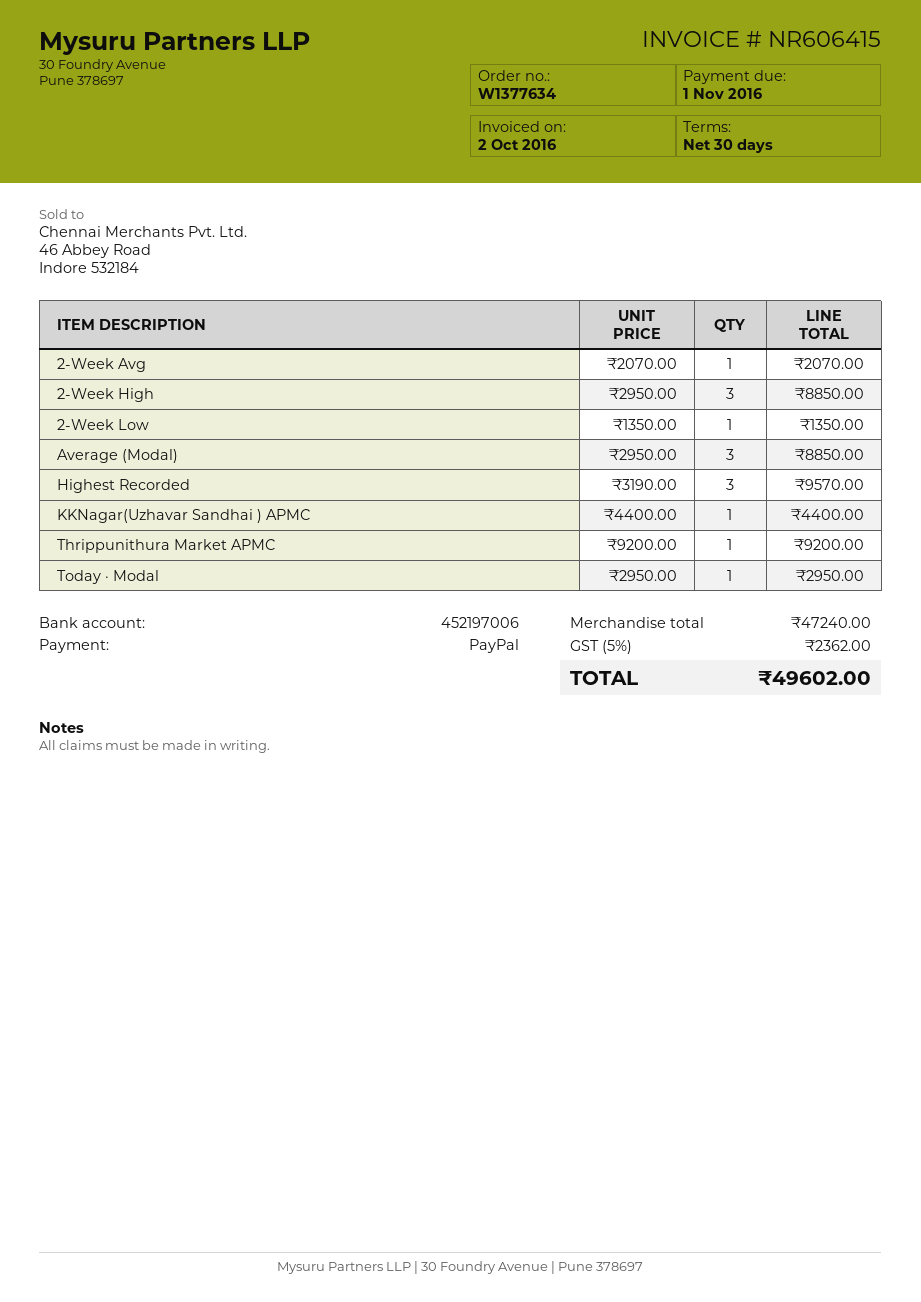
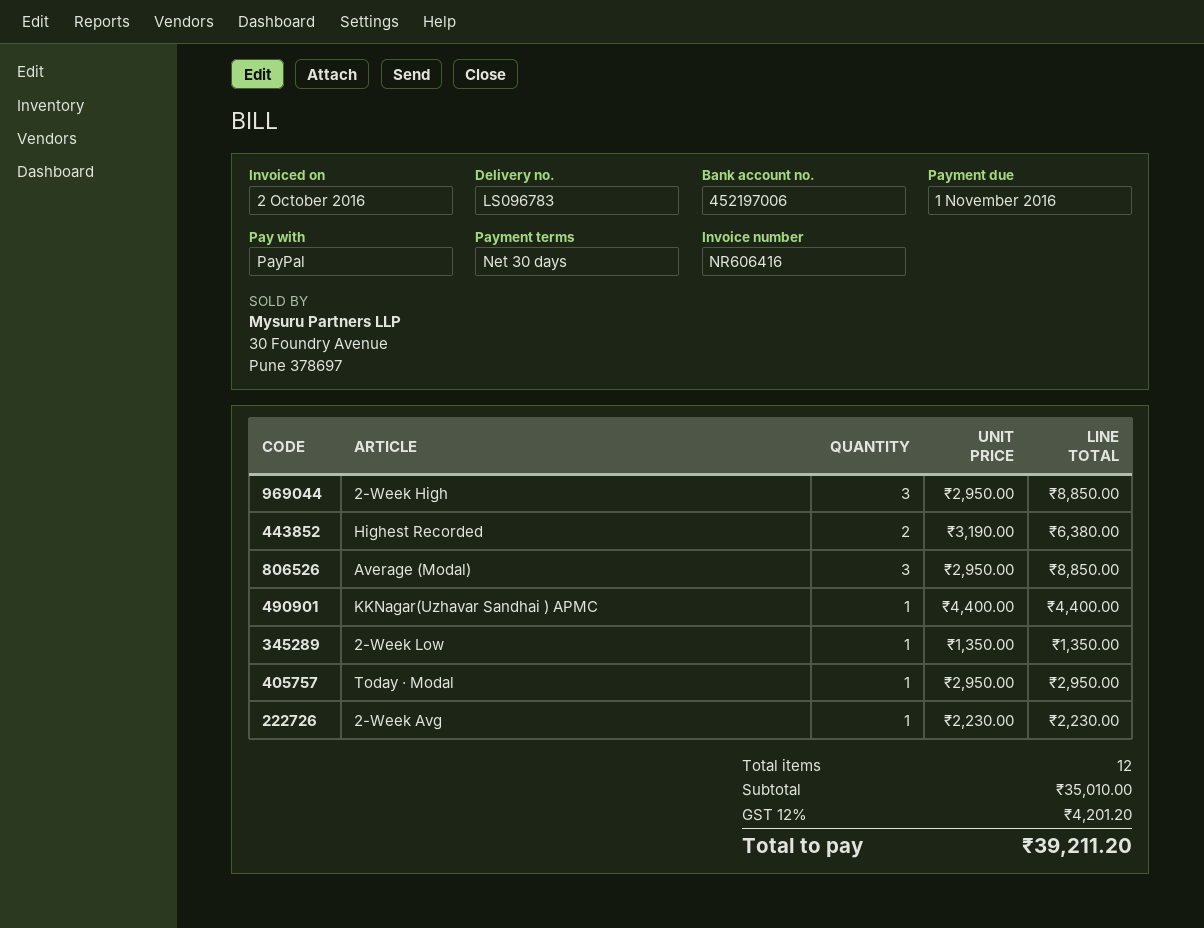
invoice number: NR606415 -> NR606416
2-Week Avg: 1 x 2070.00 = 2070.00 -> 1 x 2230.00 = 2230.00
Highest Recorded: 3 x 3190.00 = 9570.00 -> 2 x 3190.00 = 6380.00
Thrippunithura Market APMC: 1 x 9200.00 = 9200.00 -> none
subtotal: 47240.00 -> 35010.00
tax: 5% = 2362.00 -> 12% = 4201.20
total: 49602.00 -> 39211.20

